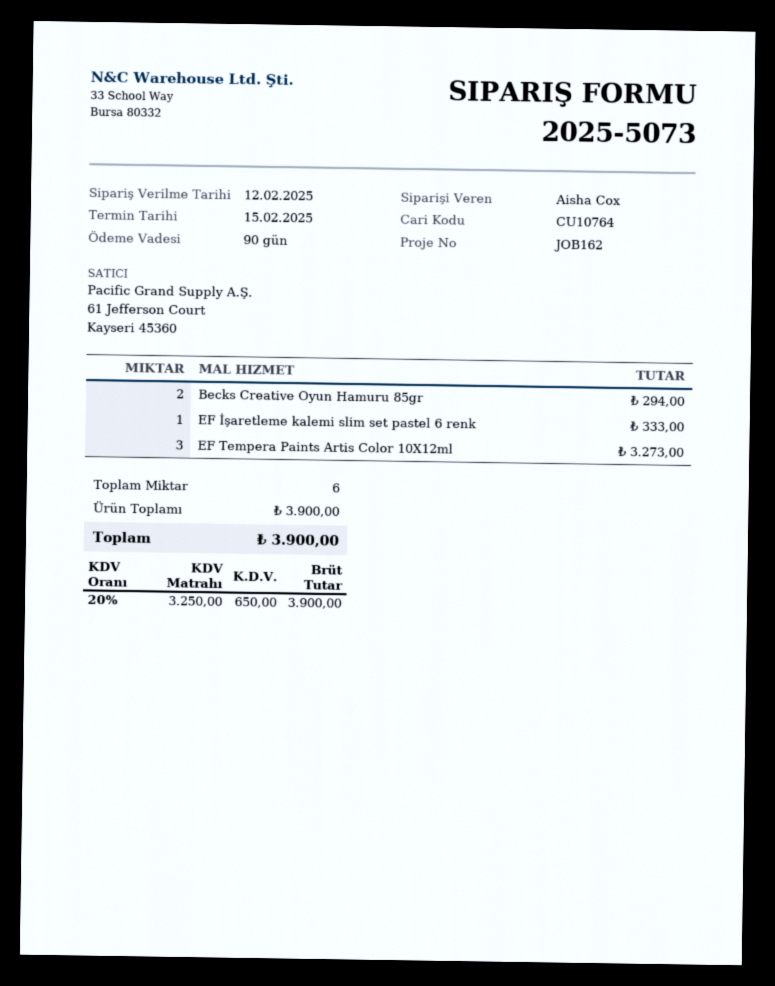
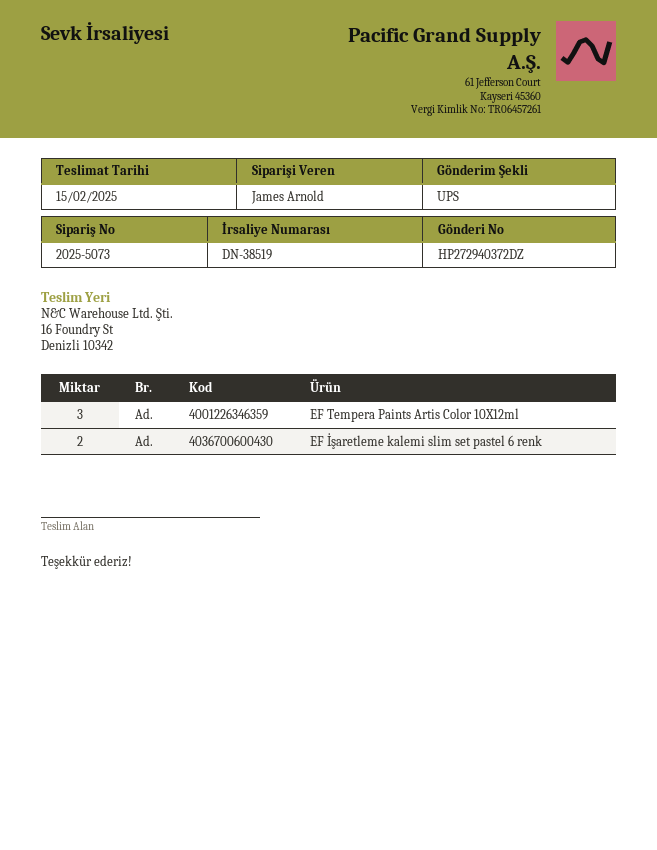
ordered by: Aisha Cox -> James Arnold
Becks Creative Oyun Hamuru 85gr: 2 -> none
EF İşaretleme kalemi slim set pastel 6 renk: 1 -> 2

